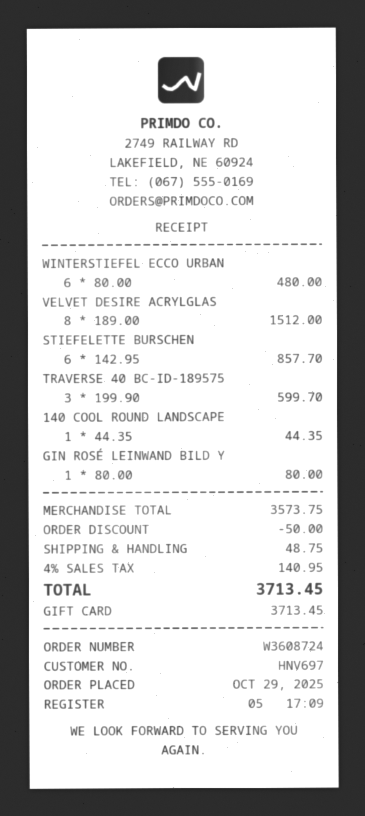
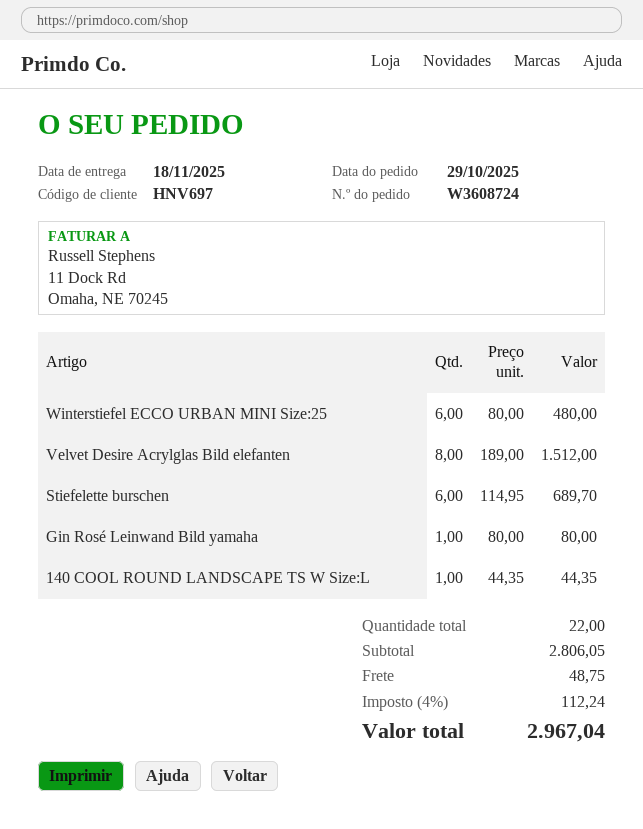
STIEFELETTE BURSCHEN: 6 x 142.95 = 857.70 -> 6 x 114.95 = 689.70
TRAVERSE 40 BC-ID-189575: 3 x 199.90 = 599.70 -> none
subtotal: 3573.75 -> 2806.05
discount: 50.00 -> none
tax: 4% = 140.95 -> 4% = 112.24
total: 3713.45 -> 2967.04

